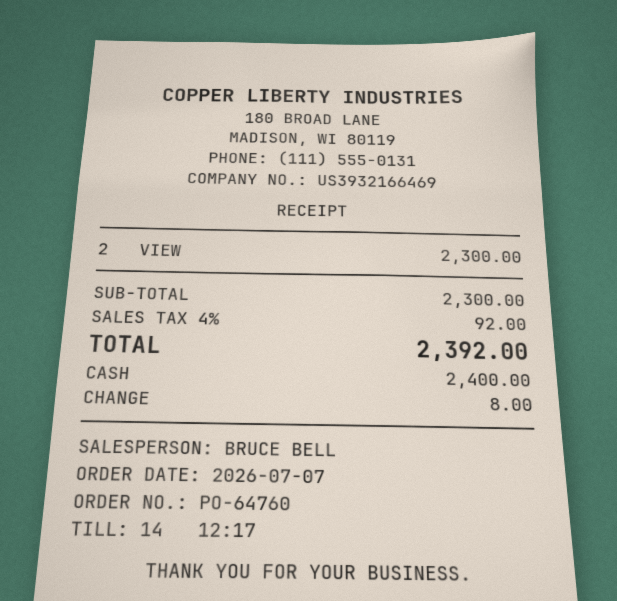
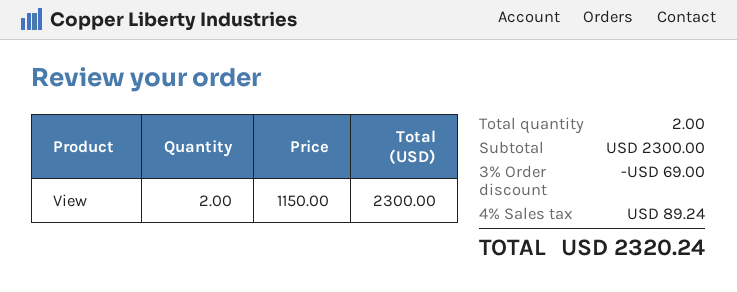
discount: none -> 3% = 69.00
tax: 4% = 92.00 -> 4% = 89.24
total: 2392.00 -> 2320.24

